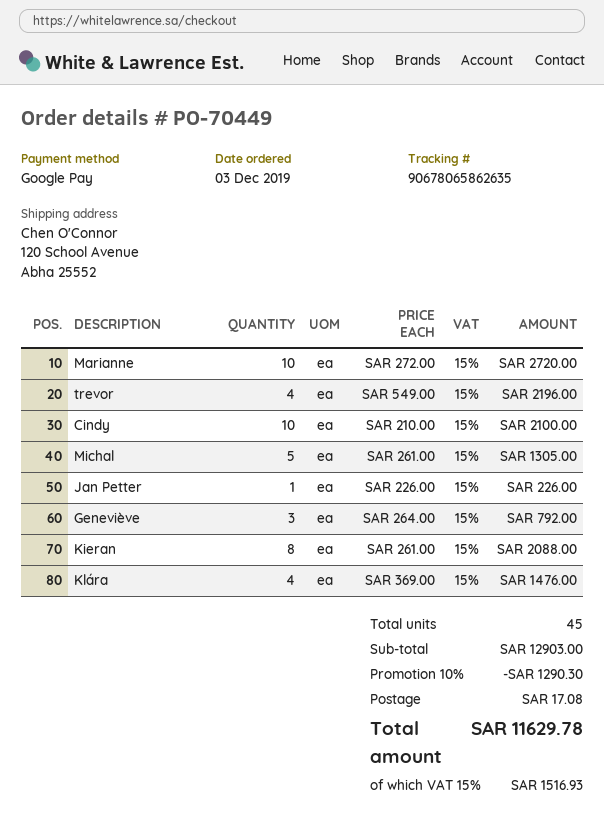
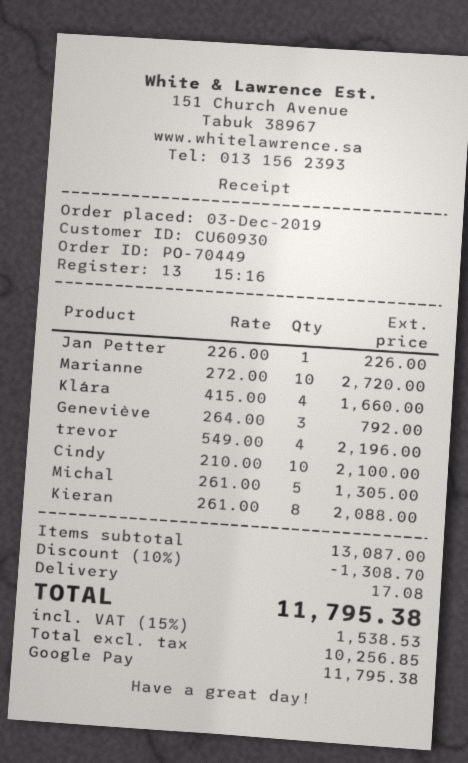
Klára: 4 x 369.00 = 1476.00 -> 4 x 415.00 = 1660.00
subtotal: 12903.00 -> 13087.00
discount: 10% = 1290.30 -> 10% = 1308.70
tax: 15% = 1516.93 -> 15% = 1538.53
total: 11629.78 -> 11795.38

